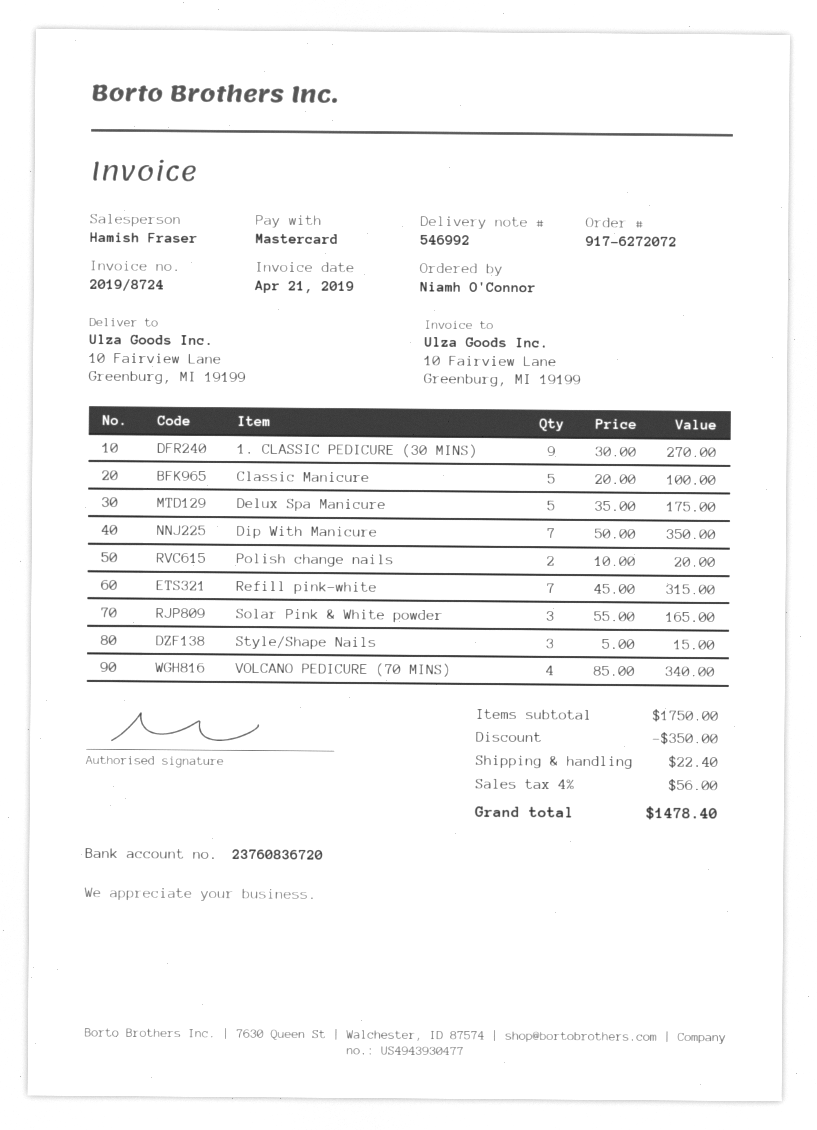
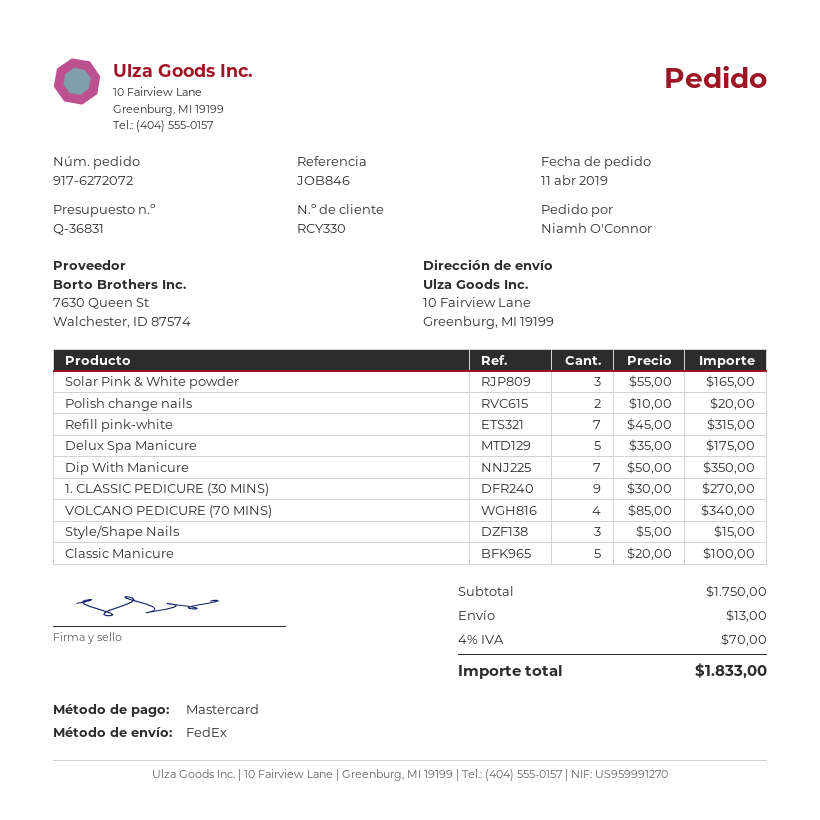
discount: 350.00 -> none
shipping: 22.40 -> 13.00
tax: 4% = 56.00 -> 4% = 70.00
total: 1478.40 -> 1833.00

